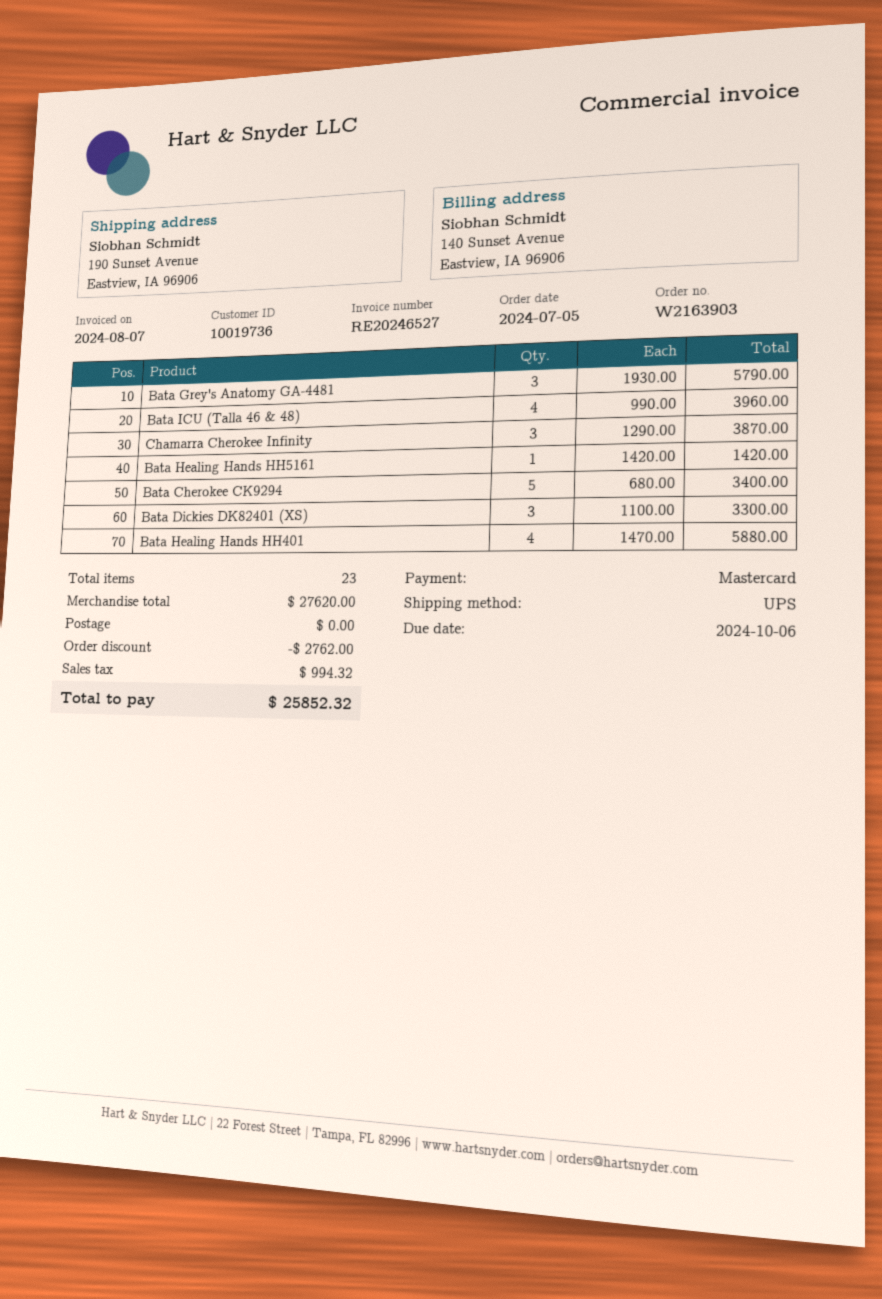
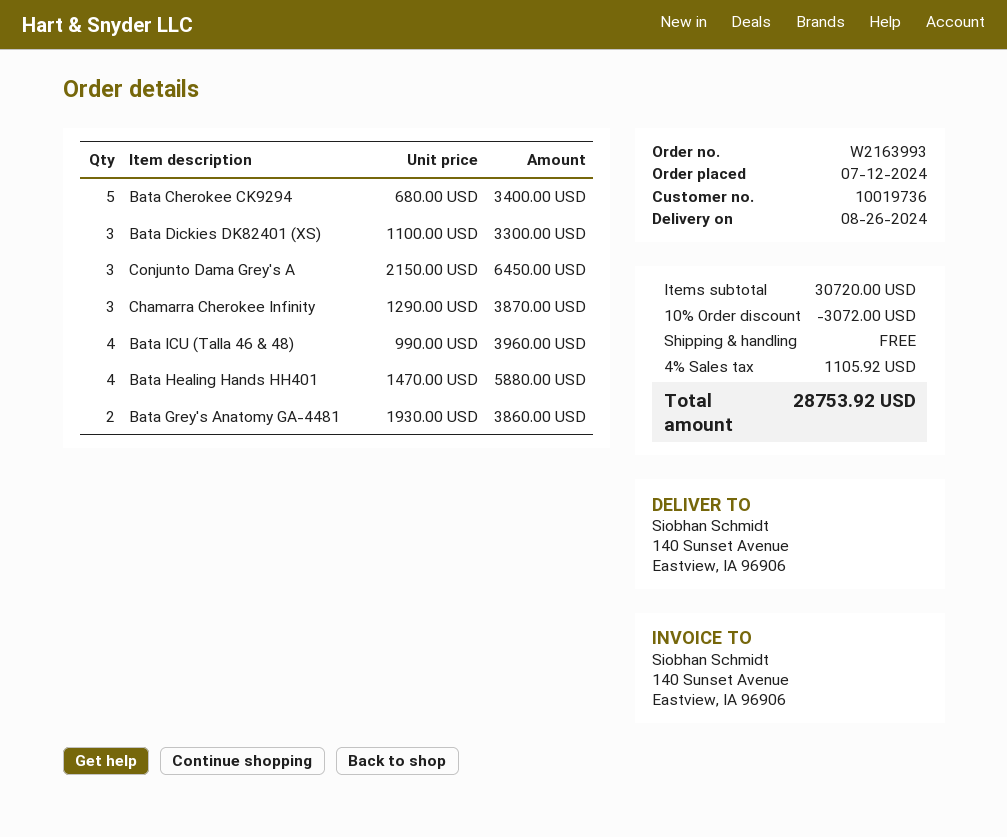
order number: W2163903 -> W2163993
order date: 2024-07-05 -> 2024-07-12
ship to: 190 Sunset Avenue, Eastview, IA 96906 -> 140 Sunset Avenue, Eastview, IA 96906
Bata Grey's Anatomy GA-4481: 3 x 1930.00 = 5790.00 -> 2 x 1930.00 = 3860.00
Bata Healing Hands HH5161: 1 x 1420.00 = 1420.00 -> none
Conjunto Dama Grey's A: none -> 3 x 2150.00 = 6450.00
subtotal: 27620.00 -> 30720.00
discount: 2762.00 -> 3072.00
tax: 994.32 -> 1105.92
total: 25852.32 -> 28753.92

